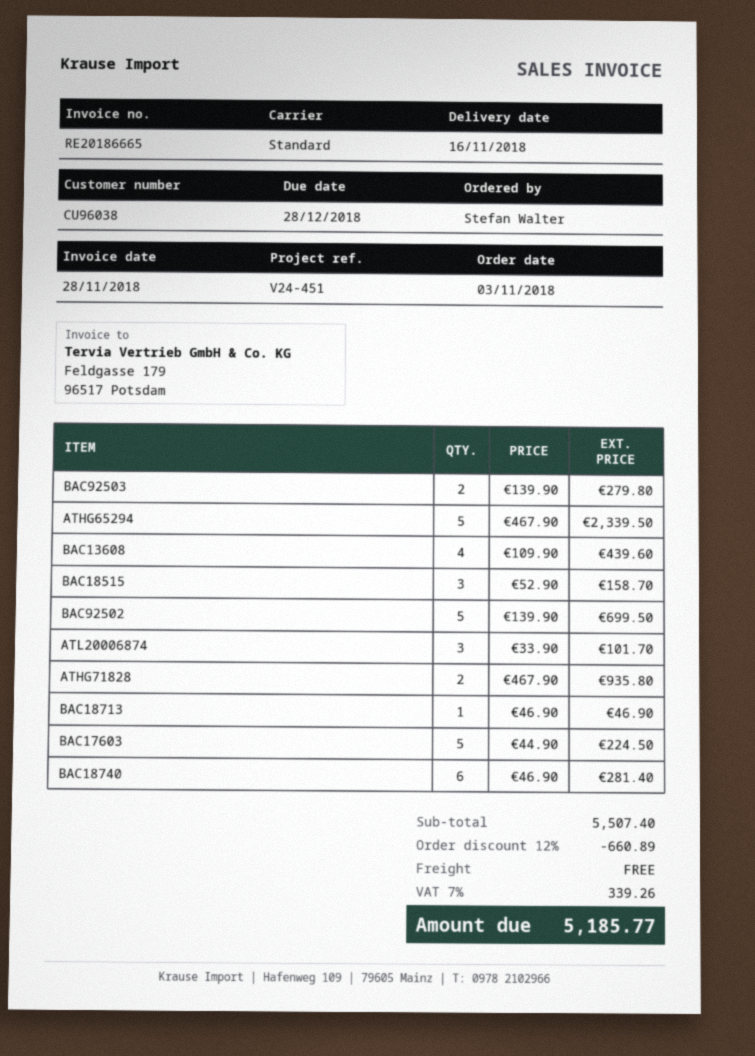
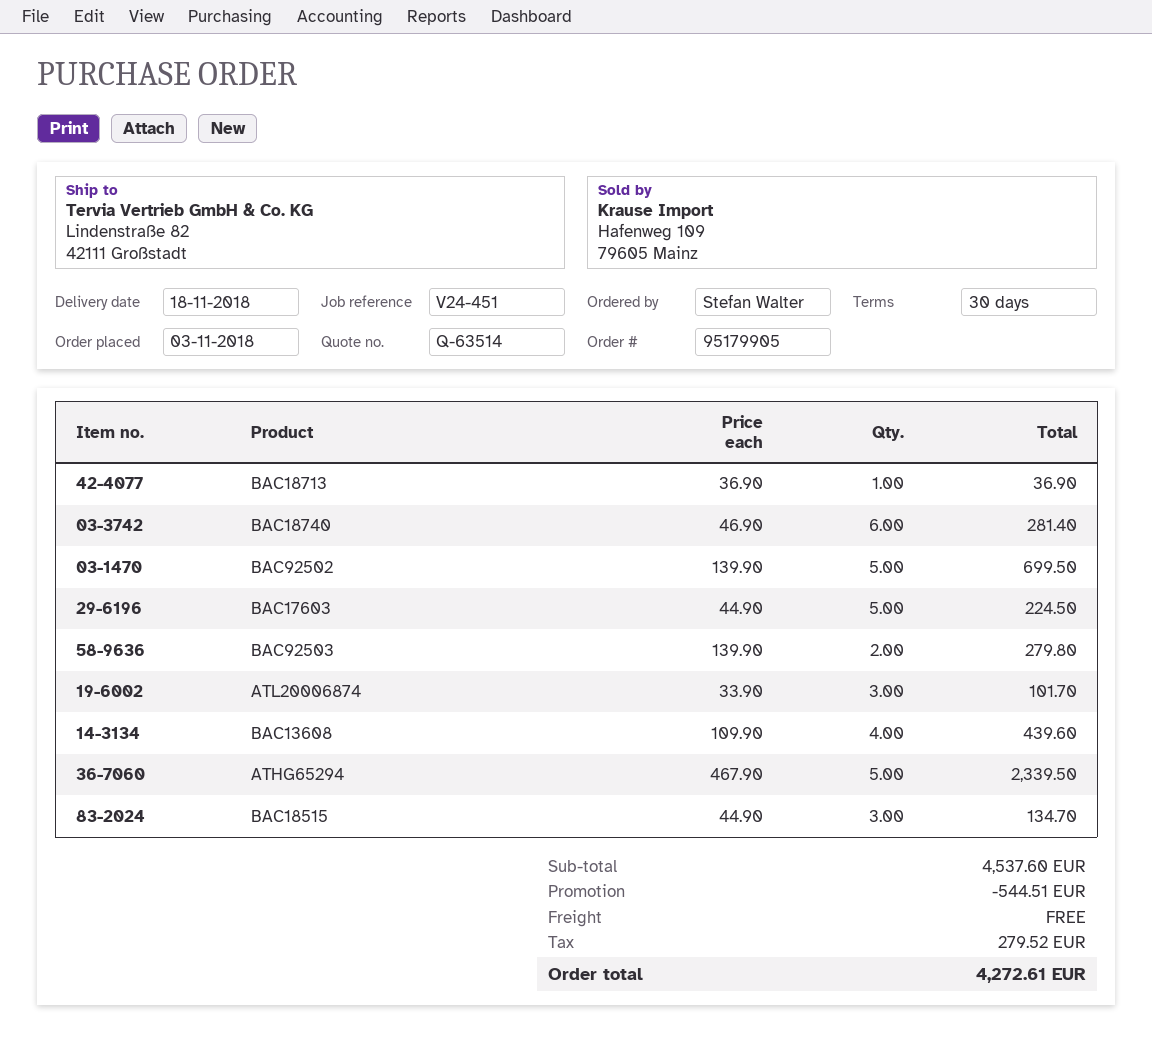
delivery date: 2018-11-16 -> 2018-11-18
BAC18515: 3 x 52.90 = 158.70 -> 3 x 44.90 = 134.70
ATHG71828: 2 x 467.90 = 935.80 -> none
BAC18713: 1 x 46.90 = 46.90 -> 1 x 36.90 = 36.90
subtotal: 5507.40 -> 4537.60
discount: 660.89 -> 544.51
tax: 339.26 -> 279.52
total: 5185.77 -> 4272.61

